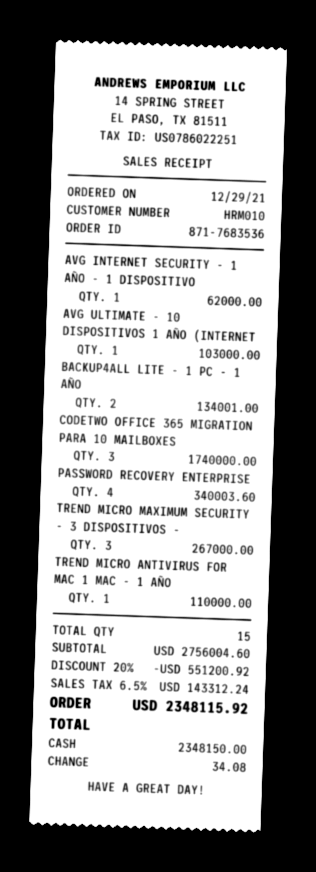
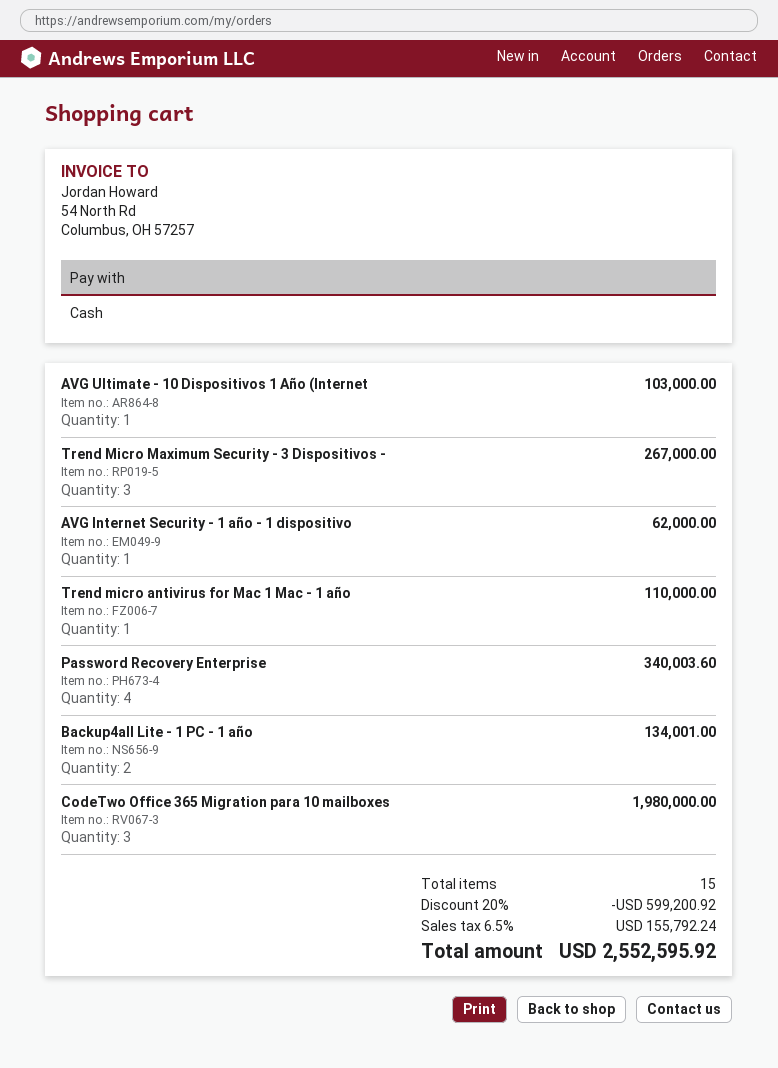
CODETWO OFFICE 365 MIGRATION PARA 10 MAILBOXES: 3 for 1740000.00 -> 3 for 1980000.00
discount: 20% = 551200.92 -> 20% = 599200.92
tax: 6.5% = 143312.24 -> 6.5% = 155792.24
total: 2348115.92 -> 2552595.92

